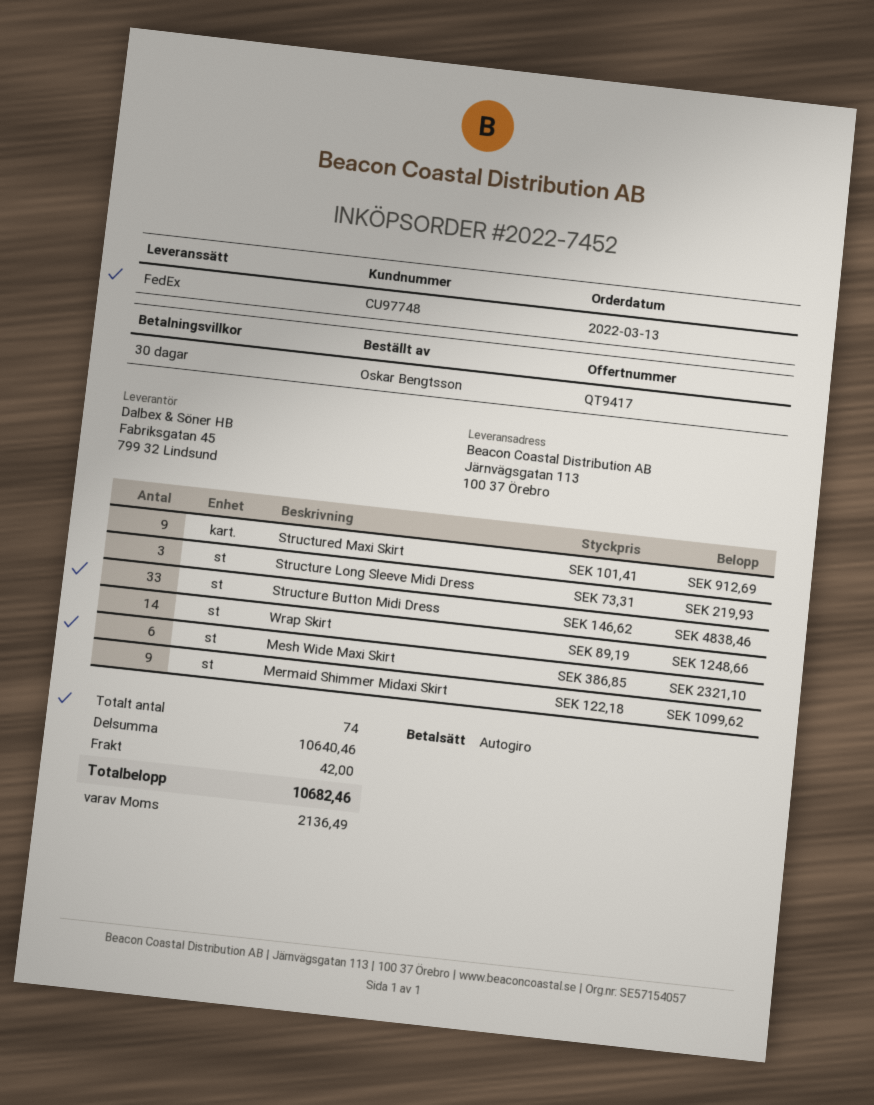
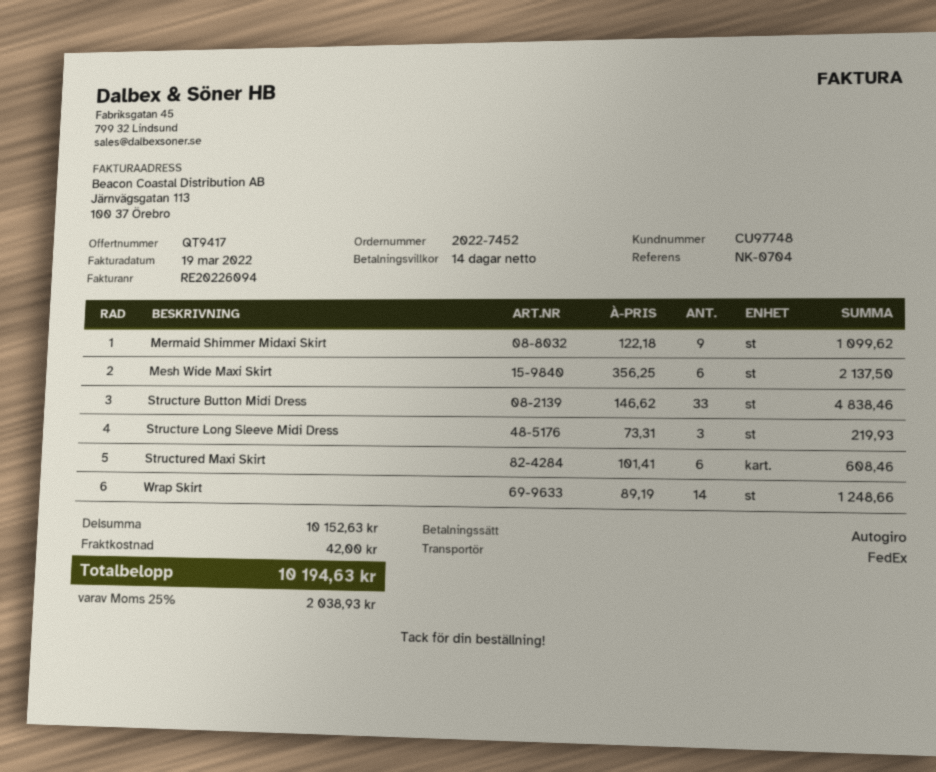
payment terms: 30 days -> 14 days
Structured Maxi Skirt: 9 x 101.41 = 912.69 -> 6 x 101.41 = 608.46
Mesh Wide Maxi Skirt: 6 x 386.85 = 2321.10 -> 6 x 356.25 = 2137.50
subtotal: 10640.46 -> 10152.63
tax: 2136.49 -> 2038.93
total: 10682.46 -> 10194.63

